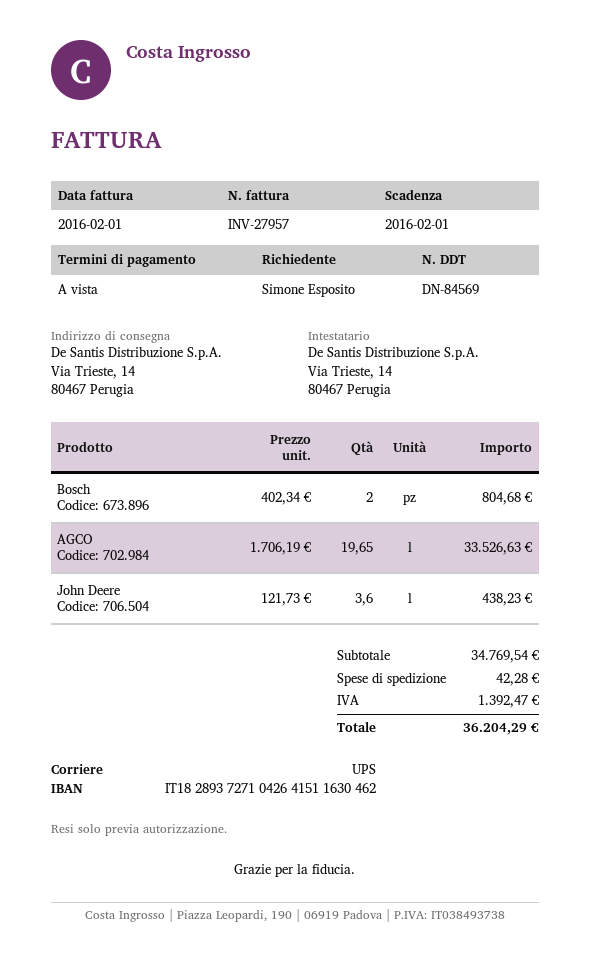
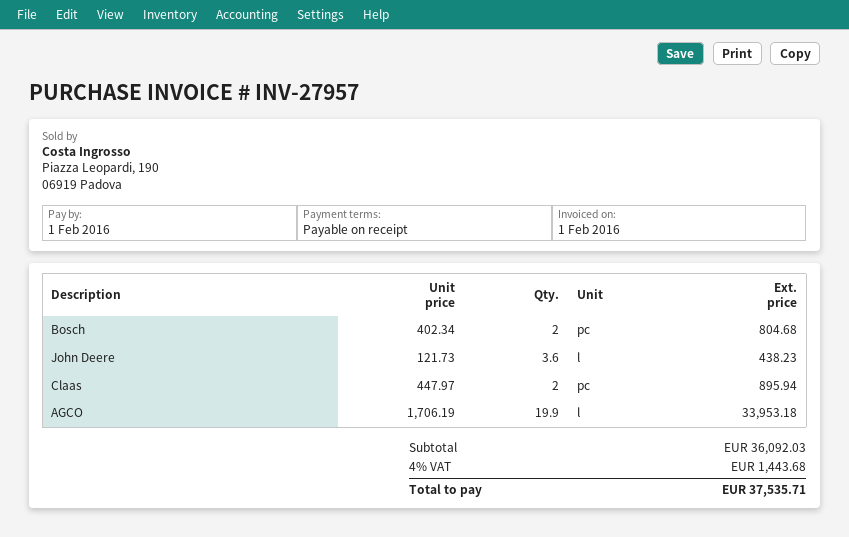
AGCO: 19.65 x 1706.19 = 33526.63 -> 19.9 x 1706.19 = 33953.18
Claas: none -> 2 x 447.97 = 895.94
subtotal: 34769.54 -> 36092.03
shipping: 42.28 -> none
tax: 1392.47 -> 1443.68
total: 36204.29 -> 37535.71

